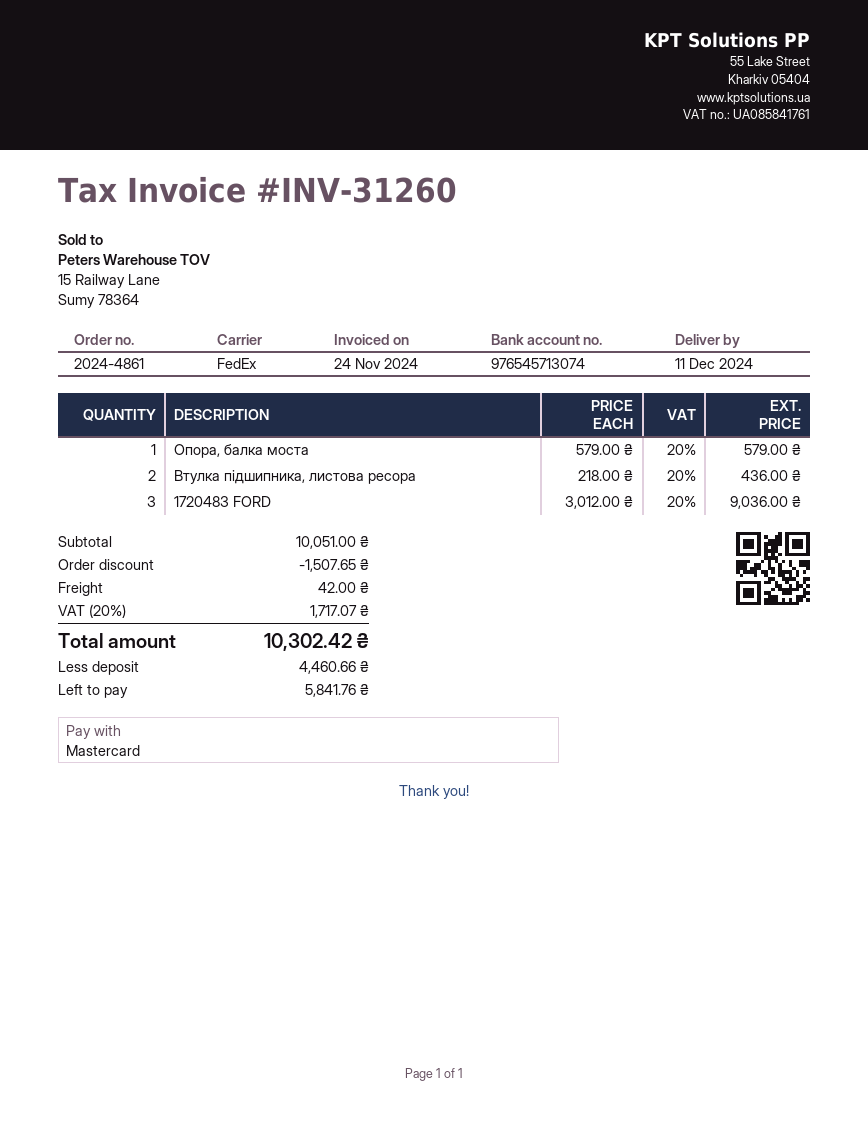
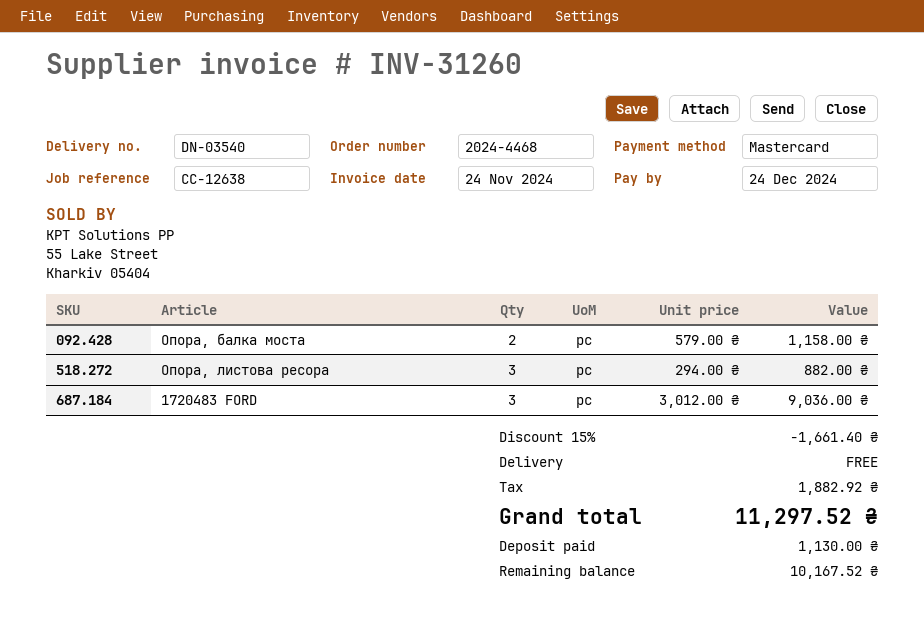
order number: 2024-4861 -> 2024-4468
Опора, балка моста: 1 x 579.00 = 579.00 -> 2 x 579.00 = 1158.00
Втулка підшипника, листова ресора: 2 x 218.00 = 436.00 -> none
Опора, листова ресора: none -> 3 x 294.00 = 882.00
discount: 1507.65 -> 1661.40
shipping: 42.00 -> 0.00
tax: 1717.07 -> 1882.92
total: 10302.42 -> 11297.52
deposit: 4460.66 -> 1130.00
balance: 5841.76 -> 10167.52

